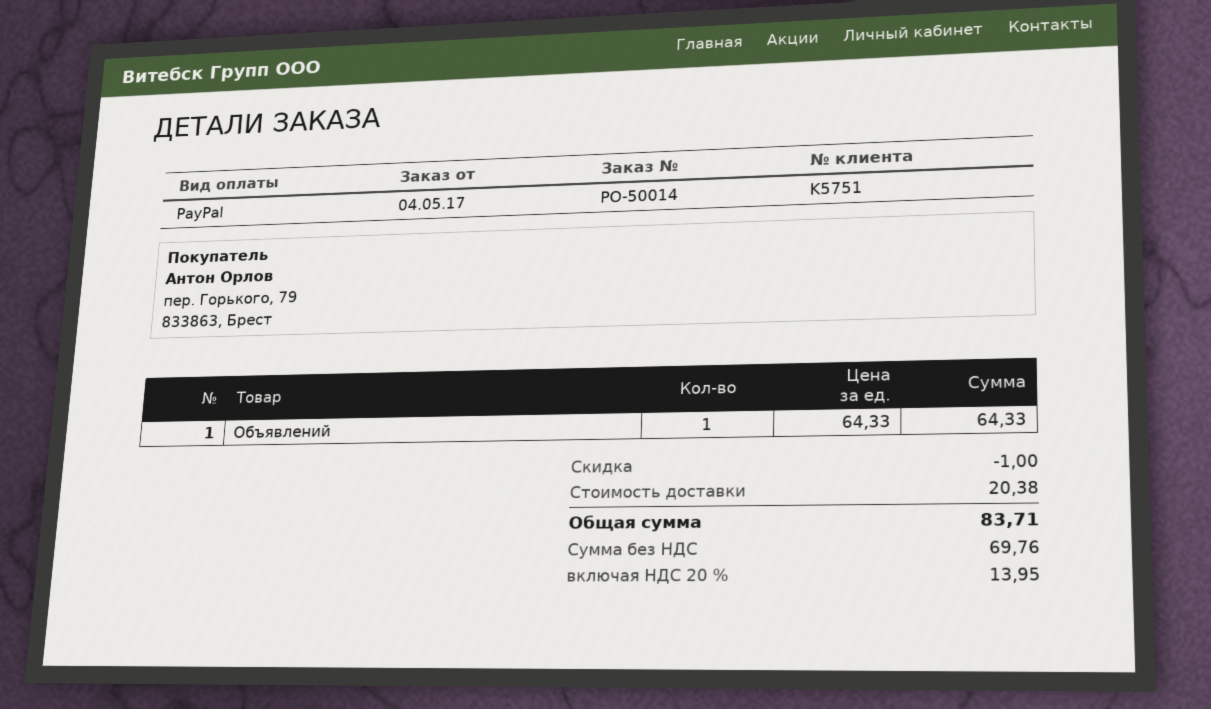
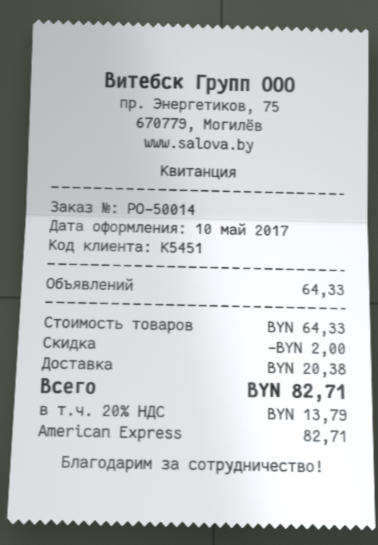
order date: 2017-05-04 -> 2017-05-10
customer number: K5751 -> K5451
payment method: PayPal -> American Express
discount: 1.00 -> 2.00
tax: 20% = 13.95 -> 20% = 13.79
total: 83.71 -> 82.71

